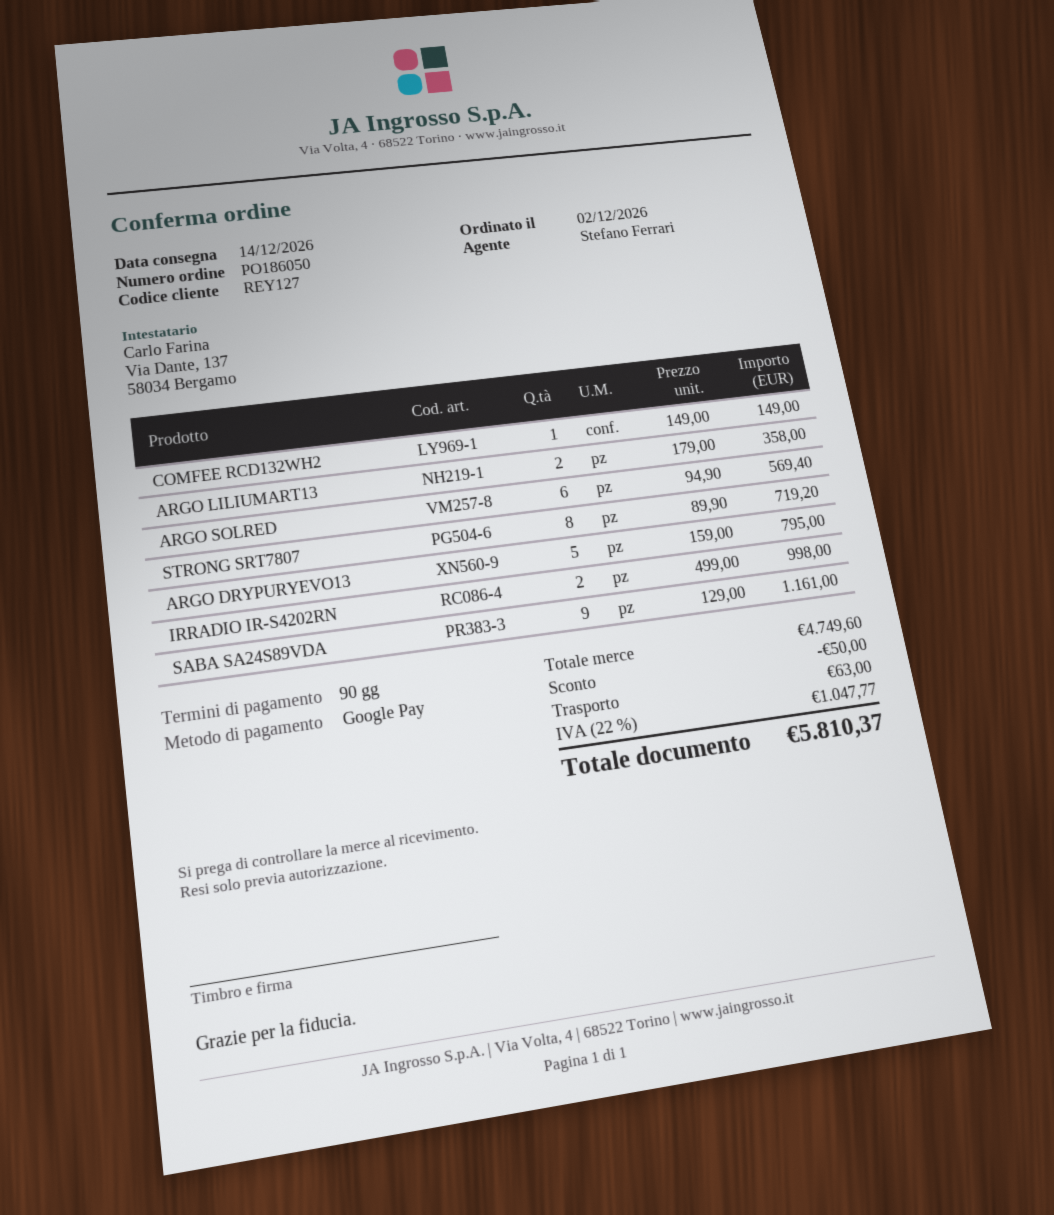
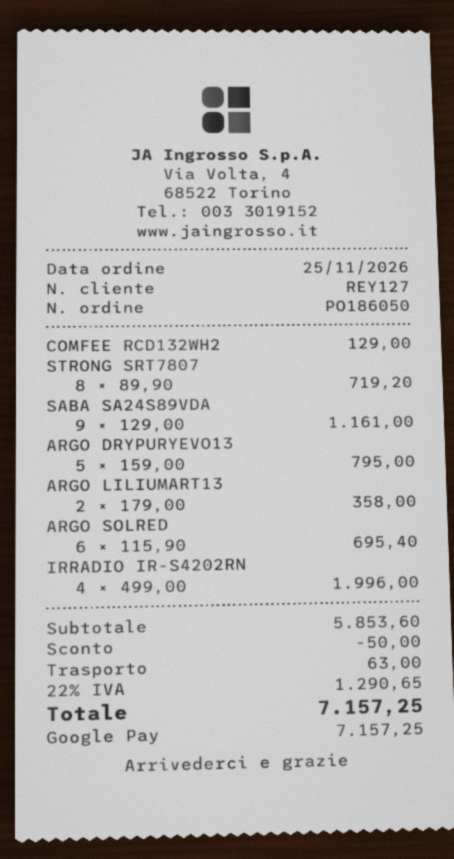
order date: 2026-12-02 -> 2026-11-25
COMFEE RCD132WH2: 1 x 149.00 = 149.00 -> 1 x 129.00 = 129.00
ARGO SOLRED: 6 x 94.90 = 569.40 -> 6 x 115.90 = 695.40
IRRADIO IR-S4202RN: 2 x 499.00 = 998.00 -> 4 x 499.00 = 1996.00
subtotal: 4749.60 -> 5853.60
tax: 22% = 1047.77 -> 22% = 1290.65
total: 5810.37 -> 7157.25

